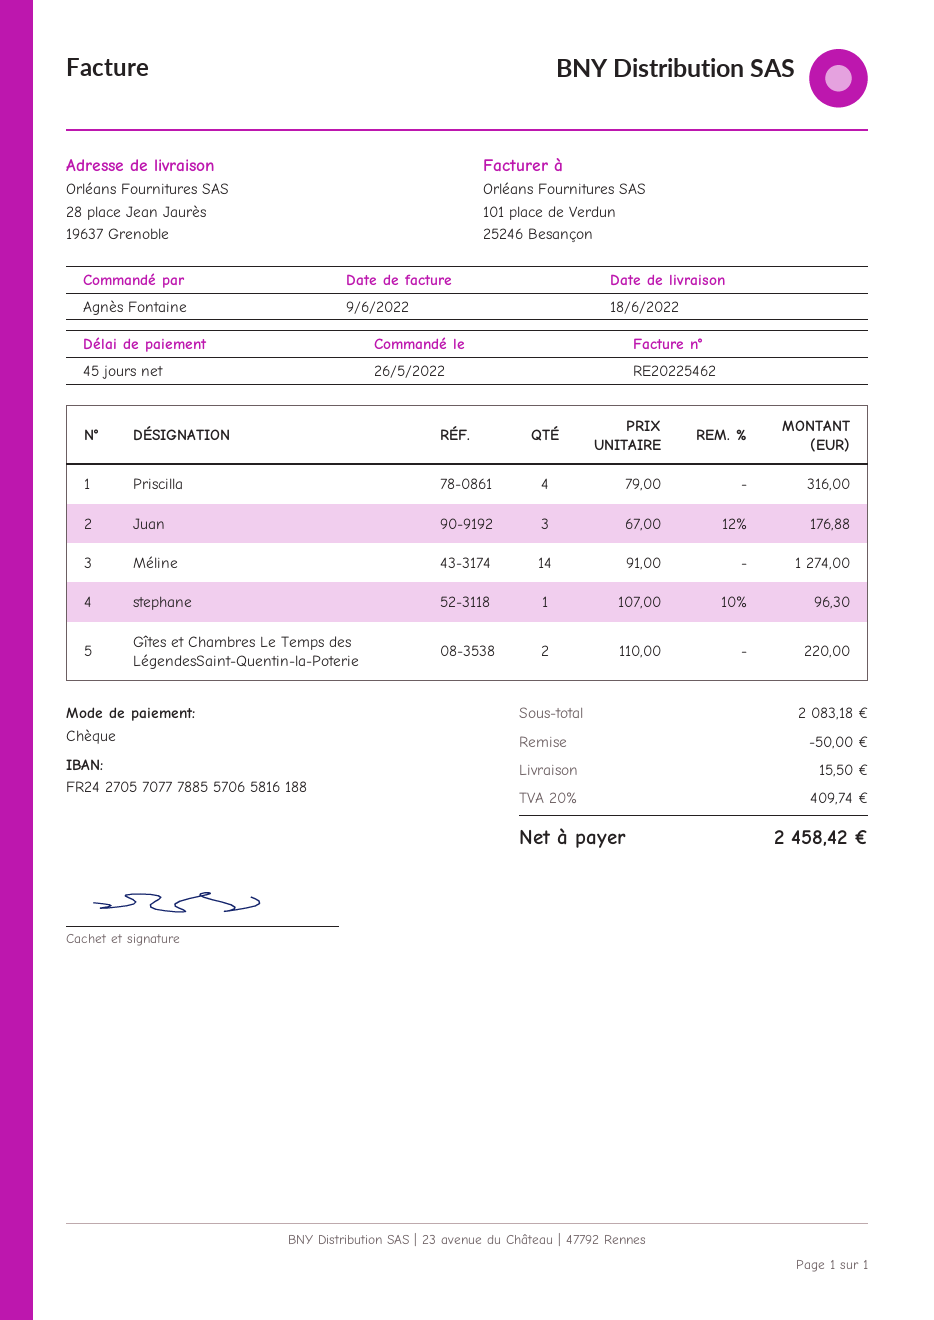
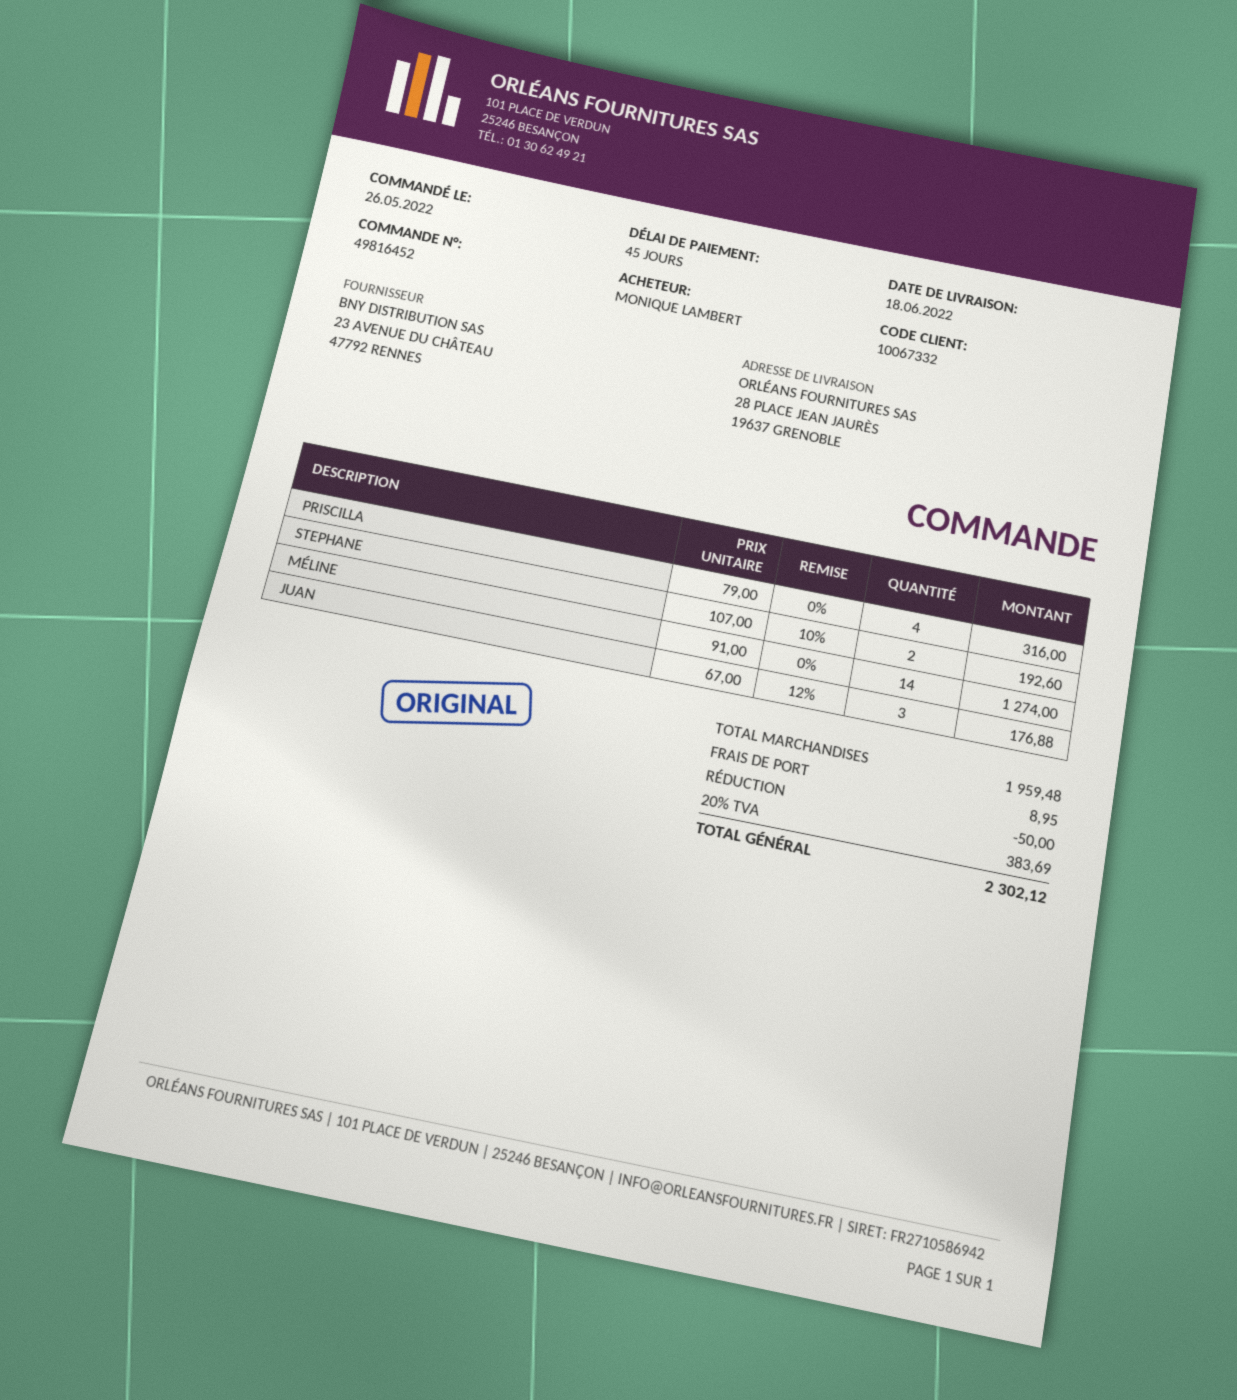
ordered by: Agnès Fontaine -> MONIQUE LAMBERT
stephane: 1 x 107.00 - 10% = 96.30 -> 2 x 107.00 - 10% = 192.60
Gîtes et Chambres Le Temps des LégendesSaint-Quentin-la-Poterie: 2 x 110.00 = 220.00 -> none
subtotal: 2083.18 -> 1959.48
shipping: 15.50 -> 8.95
tax: 20% = 409.74 -> 20% = 383.69
total: 2458.42 -> 2302.12

